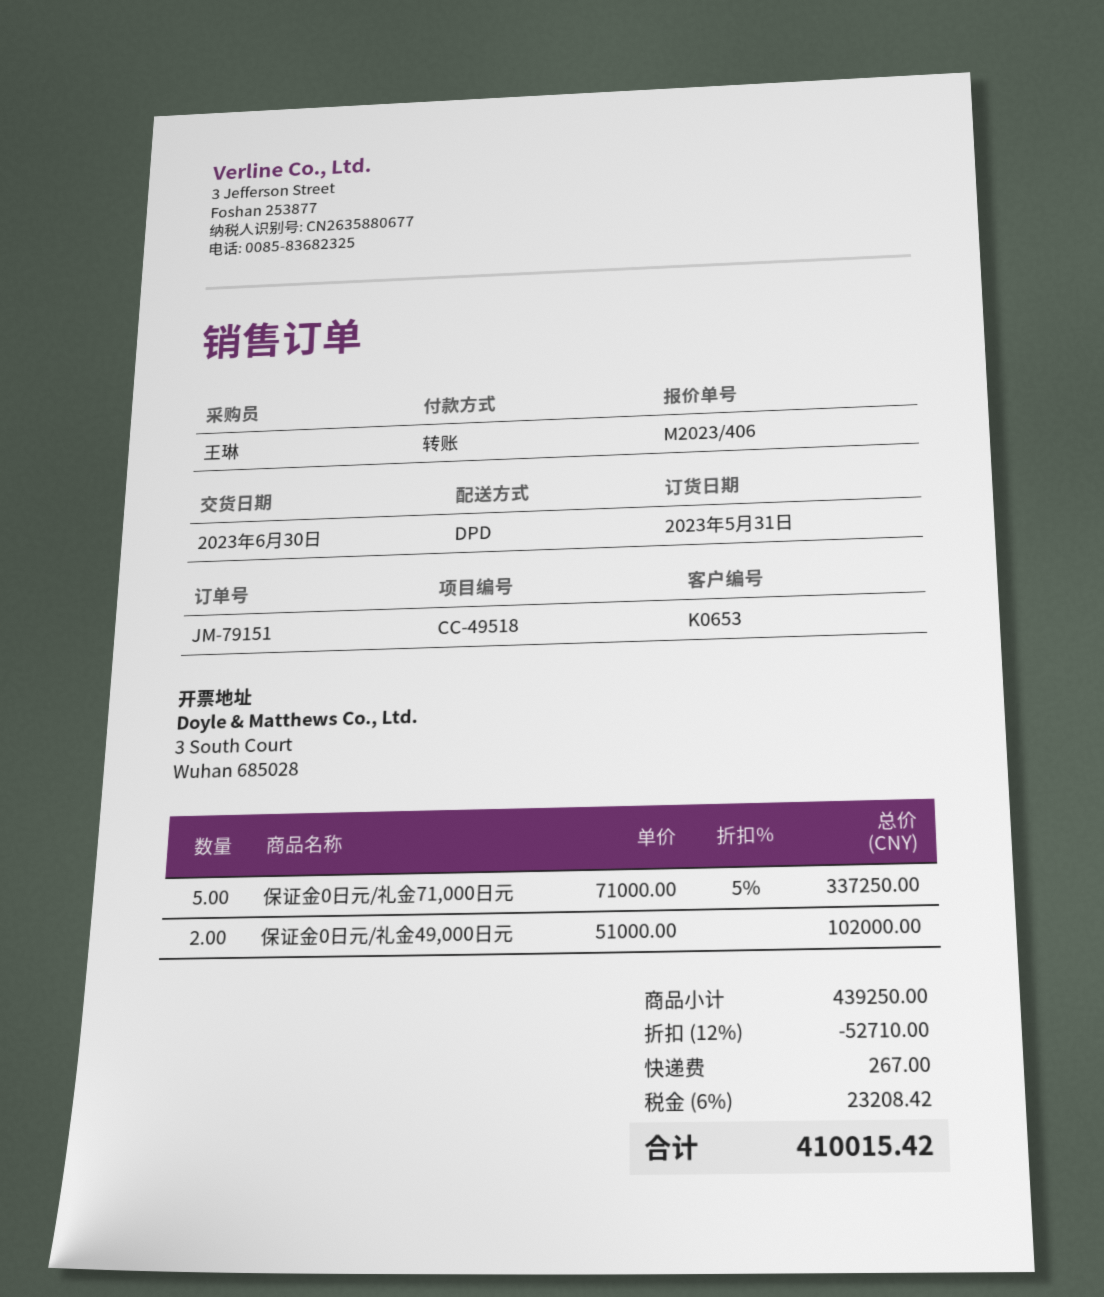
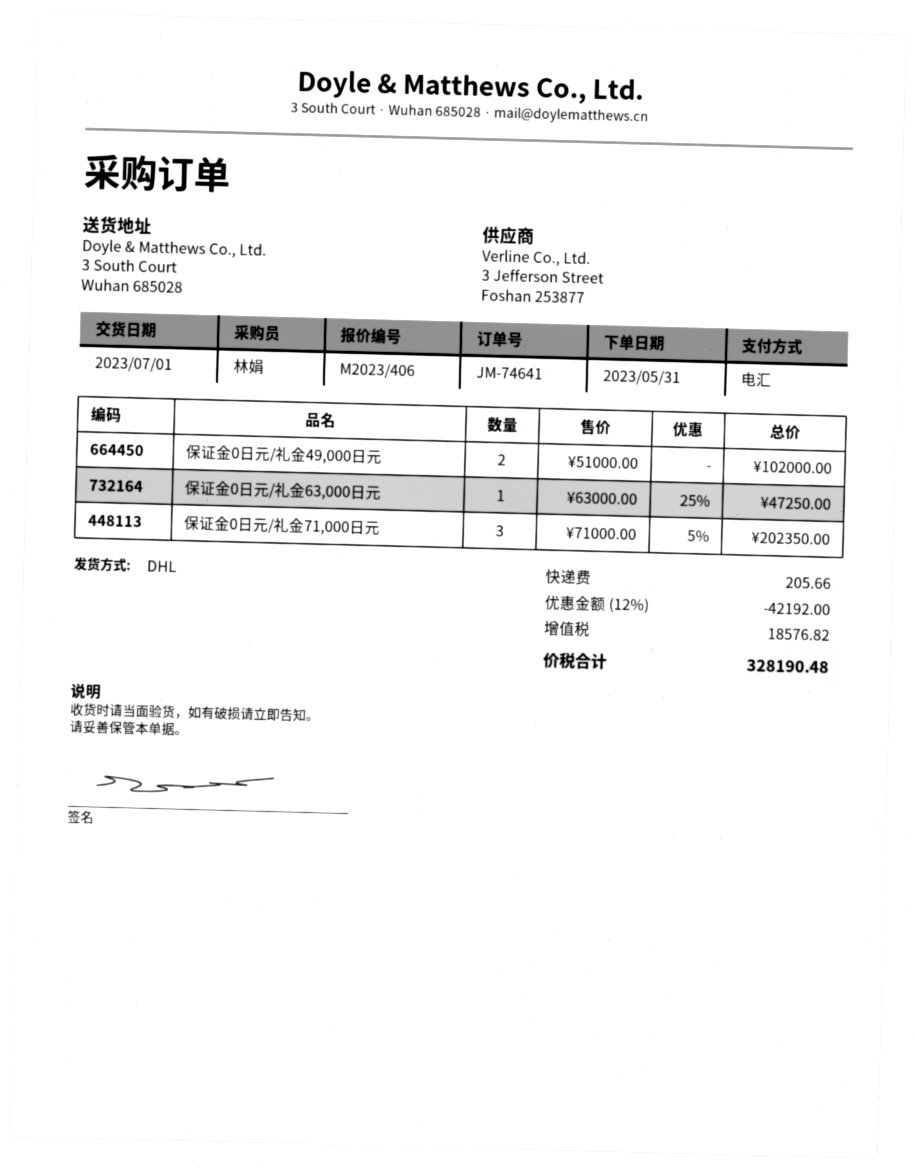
order number: JM-79151 -> JM-74641
delivery date: 2023-06-30 -> 2023-07-01
ordered by: 王琳 -> 林娟
shipping method: DPD -> DHL
保证金0日元/礼金71,000日元: 5 x 71000.00 - 5% = 337250.00 -> 3 x 71000.00 - 5% = 202350.00
保证金0日元/礼金63,000日元: none -> 1 x 63000.00 - 25% = 47250.00
discount: 12% = 52710.00 -> 12% = 42192.00
shipping: 267.00 -> 205.66
tax: 23208.42 -> 18576.82
total: 410015.42 -> 328190.48

